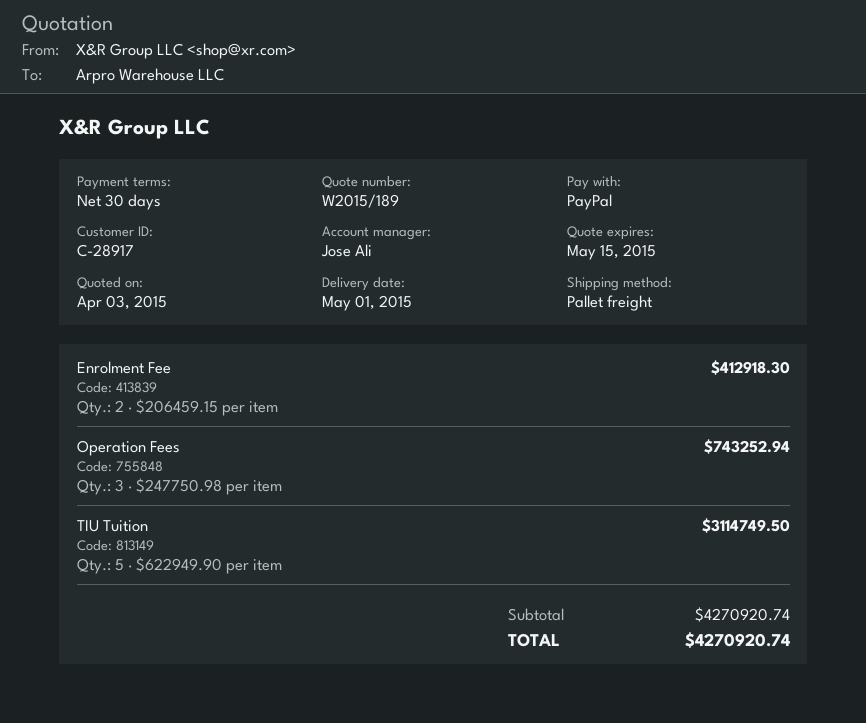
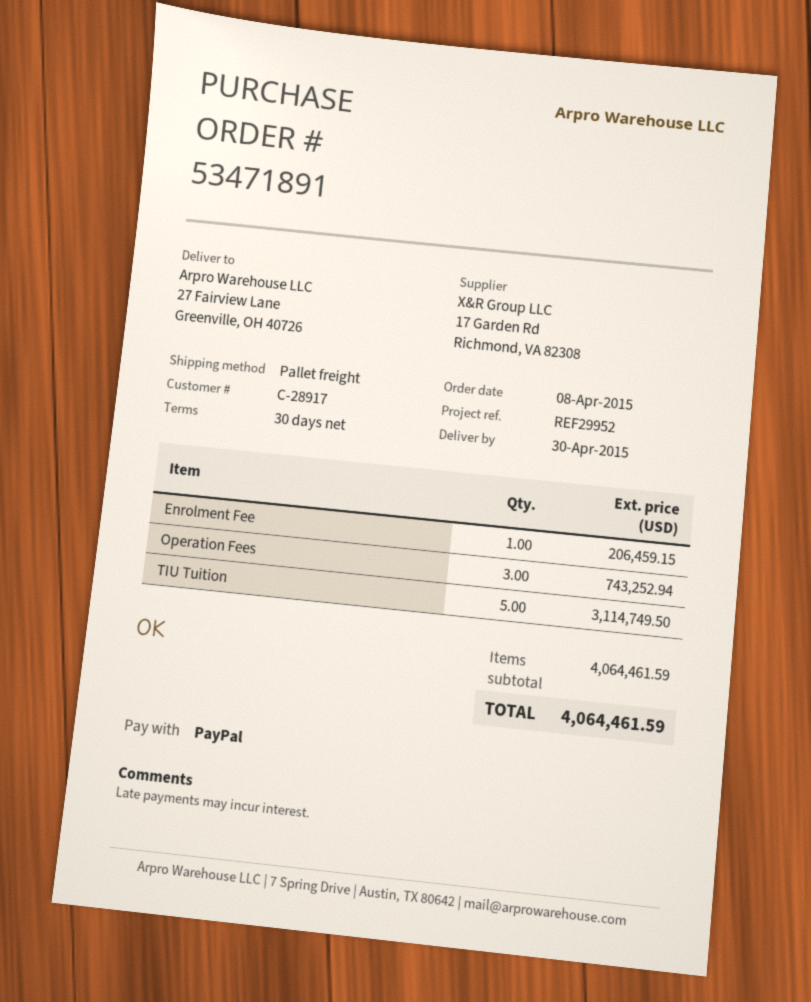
delivery date: 2015-05-01 -> 2015-04-30
Enrolment Fee: 2 for 412918.30 -> 1 for 206459.15
subtotal: 4270920.74 -> 4064461.59
total: 4270920.74 -> 4064461.59

